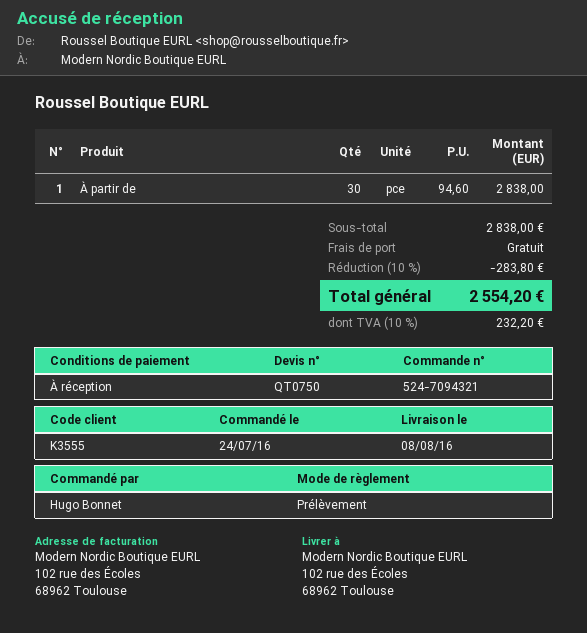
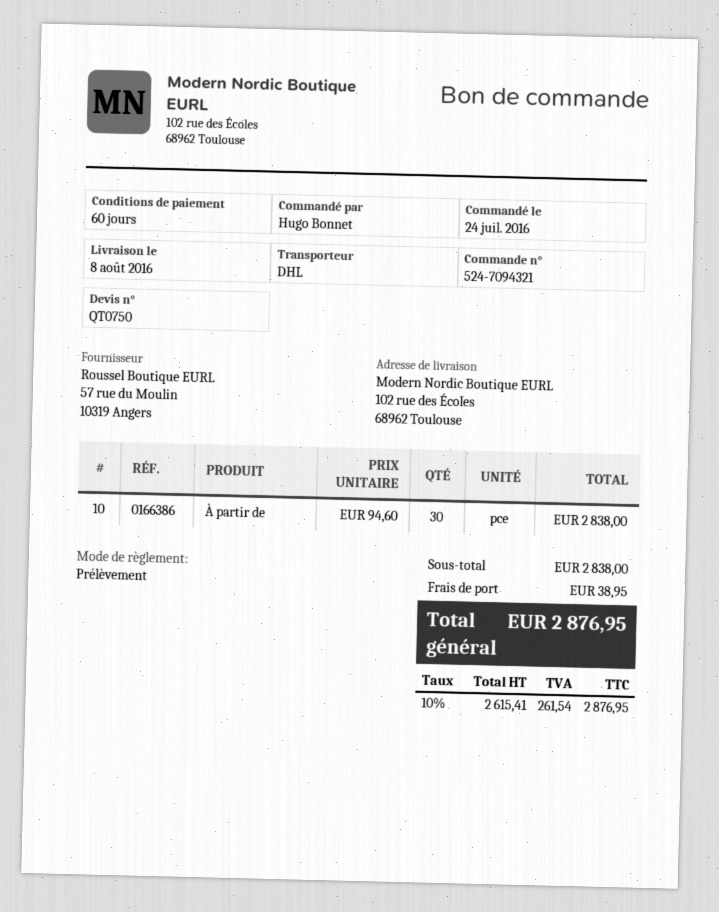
payment terms: on receipt -> 60 days
discount: 10% = 283.80 -> none
shipping: 0.00 -> 38.95
tax: 10% = 232.20 -> 10% = 261.54
total: 2554.20 -> 2876.95

